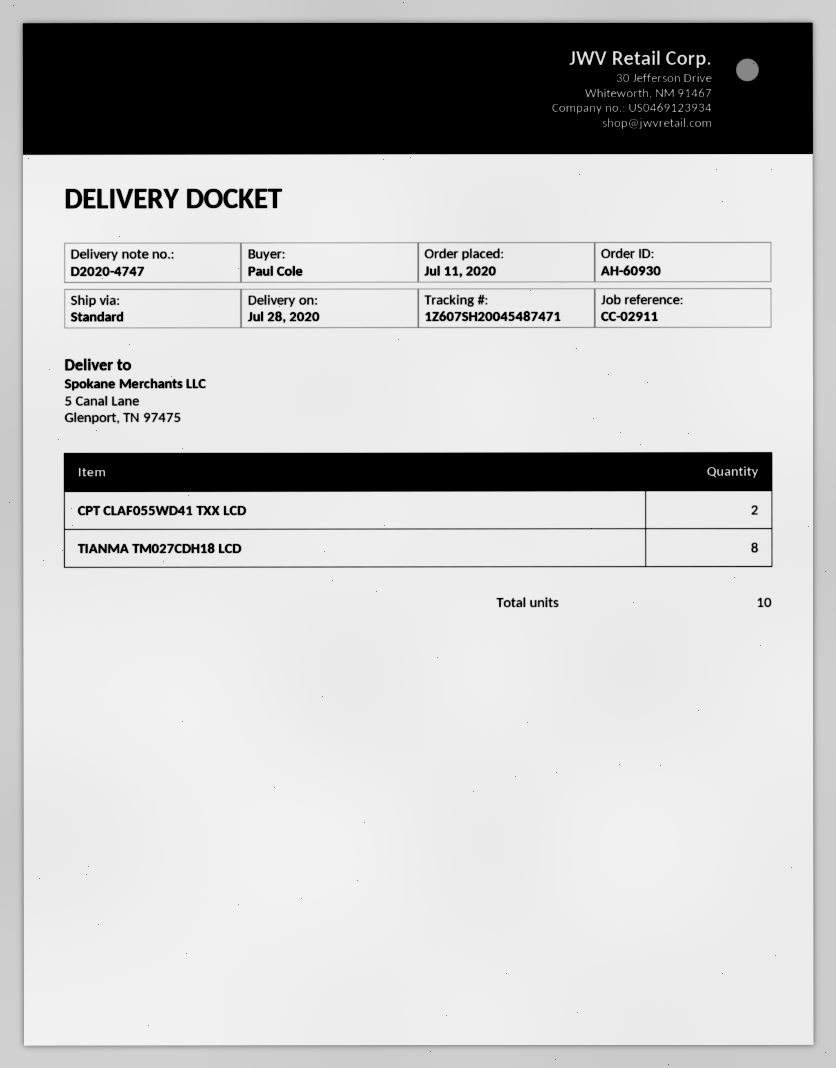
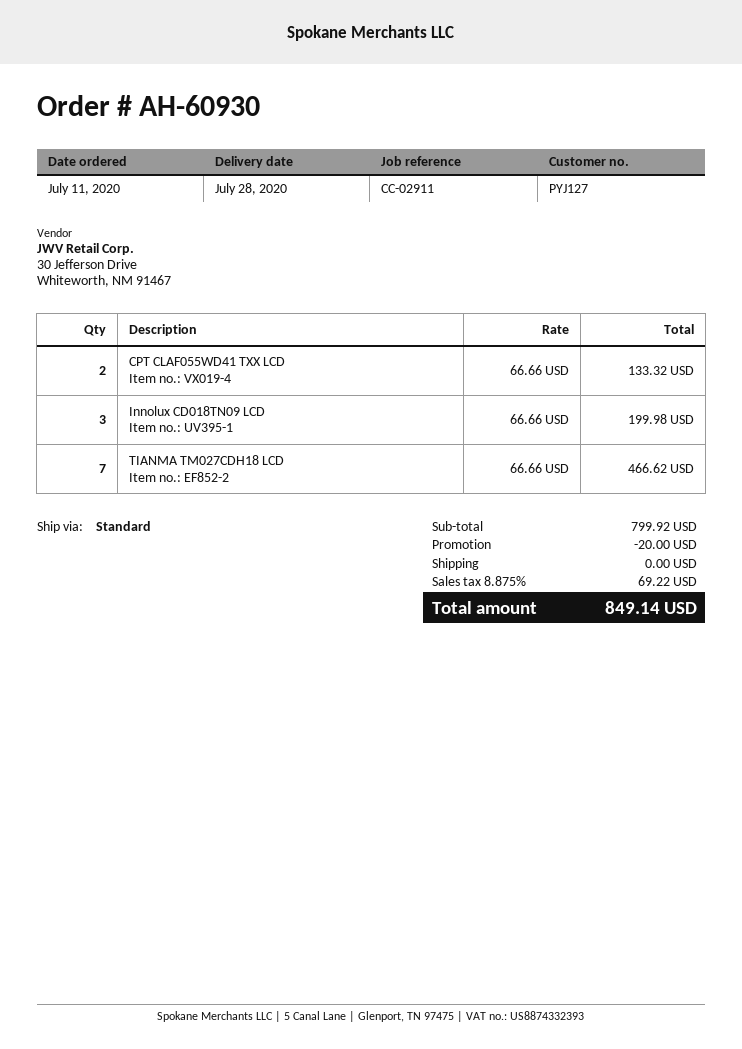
TIANMA TM027CDH18 LCD: 8 -> 7
Innolux CD018TN09 LCD: none -> 3

